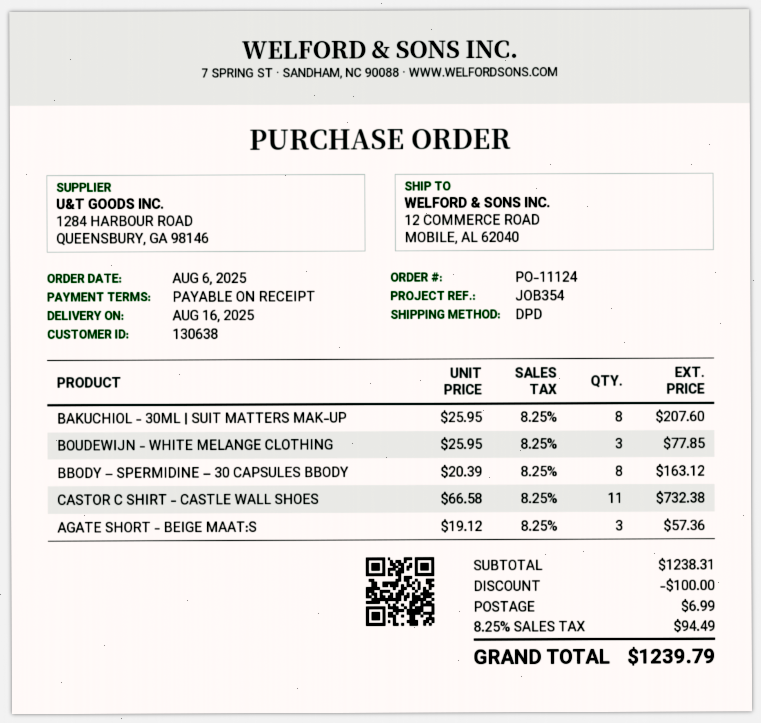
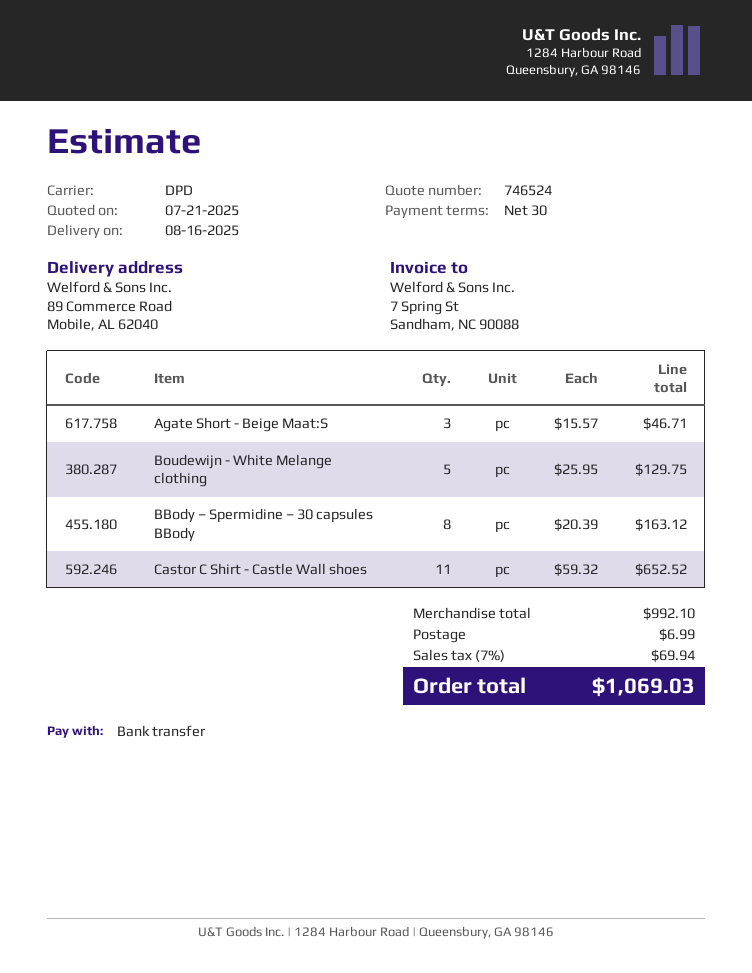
payment terms: on receipt -> 30 days
ship to: 12 COMMERCE ROAD, MOBILE, AL 62040 -> 89 Commerce Road, Mobile, AL 62040
BAKUCHIOL - 30ML | SUIT MATTERS MAK-UP: 8 x 25.95 = 207.60 -> none
BOUDEWIJN - WHITE MELANGE CLOTHING: 3 x 25.95 = 77.85 -> 5 x 25.95 = 129.75
CASTOR C SHIRT - CASTLE WALL SHOES: 11 x 66.58 = 732.38 -> 11 x 59.32 = 652.52
AGATE SHORT - BEIGE MAAT:S: 3 x 19.12 = 57.36 -> 3 x 15.57 = 46.71
subtotal: 1238.31 -> 992.10
discount: 100.00 -> none
tax: 8.25% = 94.49 -> 7% = 69.94
total: 1239.79 -> 1069.03

